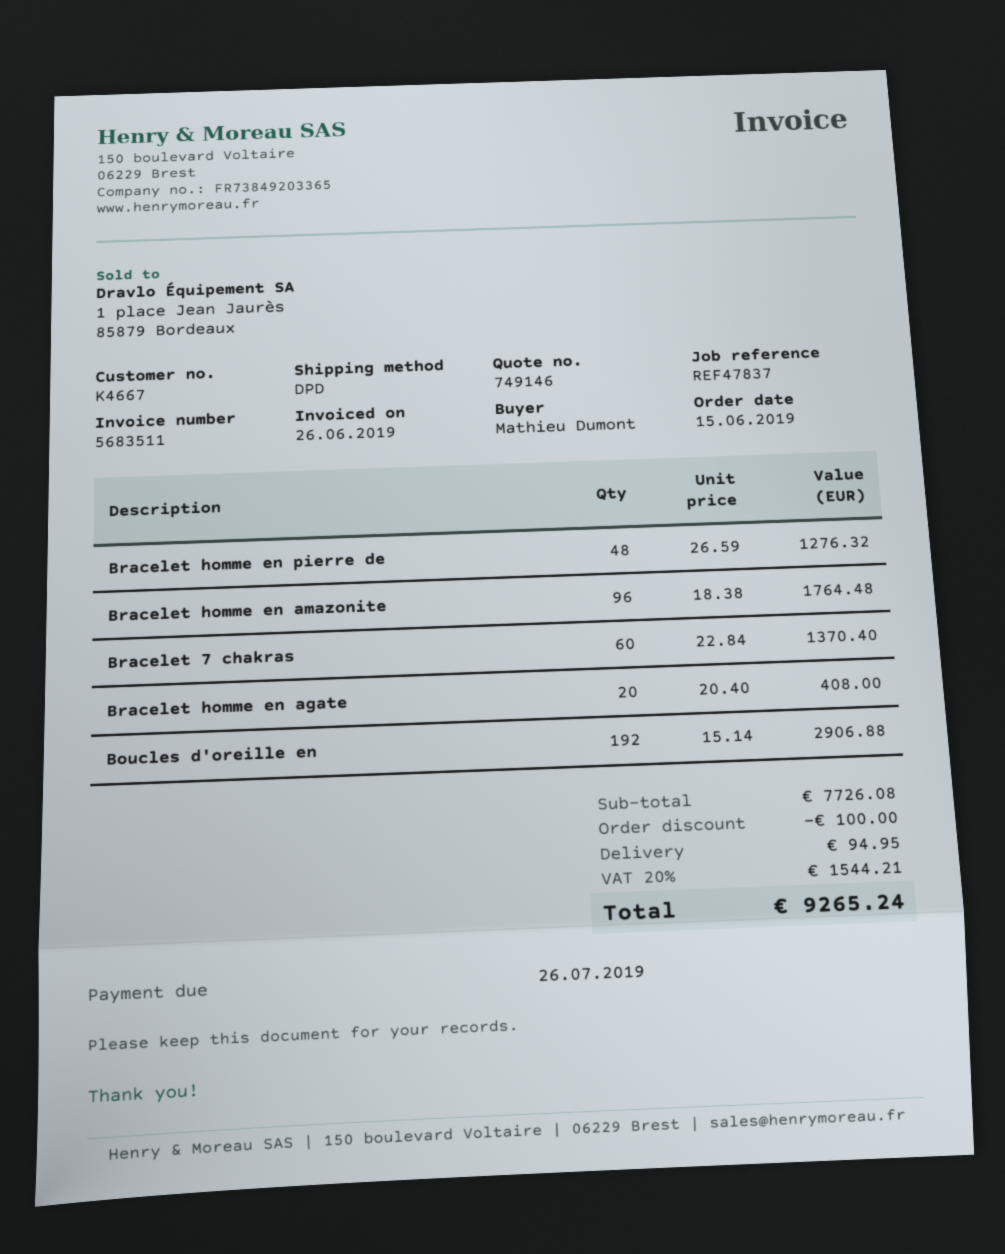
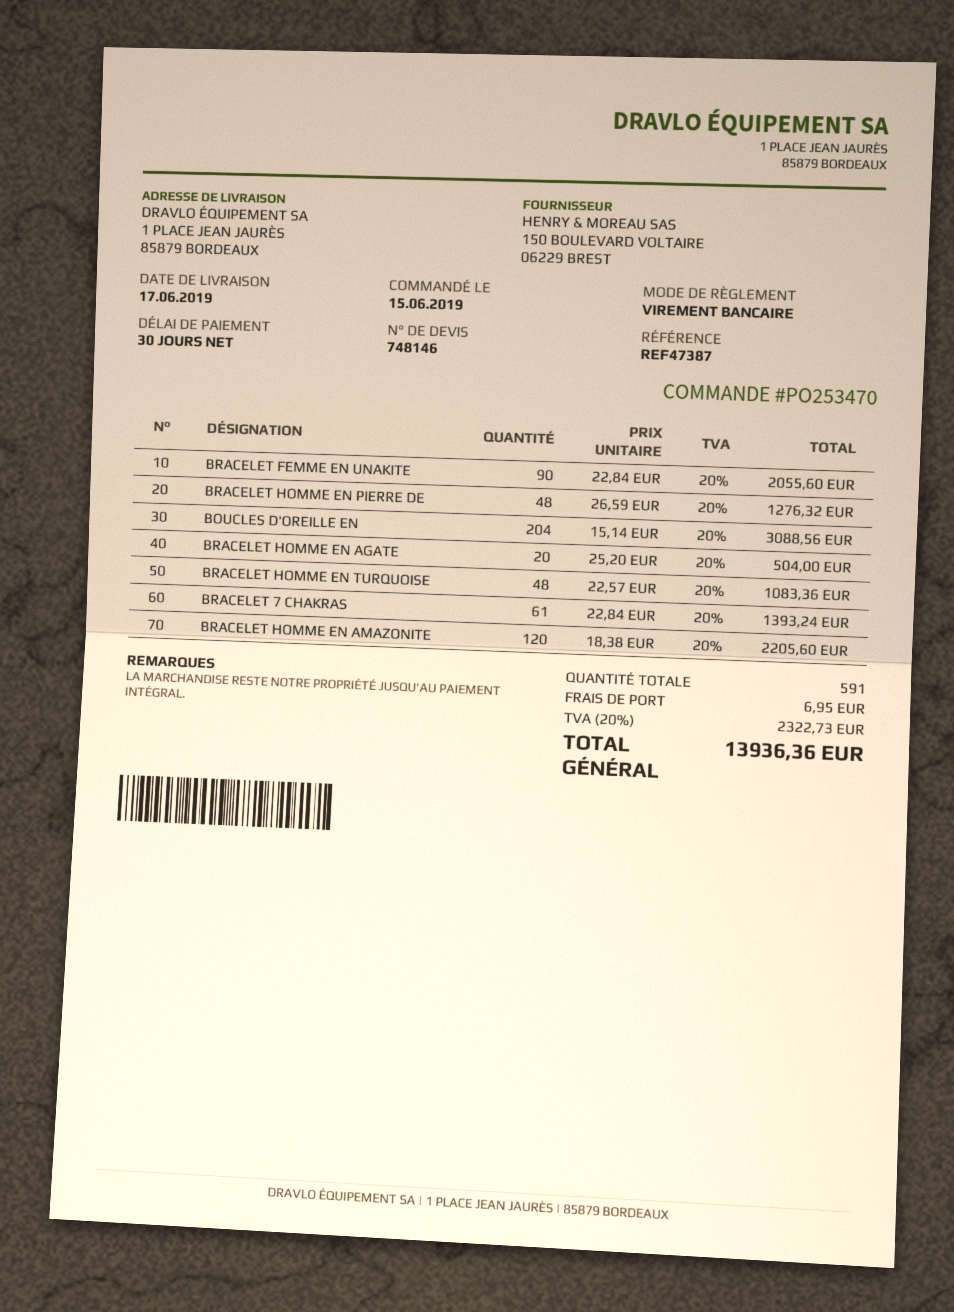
quote number: 749146 -> 748146
reference: REF47837 -> REF47387
Bracelet homme en amazonite: 96 x 18.38 = 1764.48 -> 120 x 18.38 = 2205.60
Bracelet 7 chakras: 60 x 22.84 = 1370.40 -> 61 x 22.84 = 1393.24
Bracelet homme en agate: 20 x 20.40 = 408.00 -> 20 x 25.20 = 504.00
Boucles d'oreille en: 192 x 15.14 = 2906.88 -> 204 x 15.14 = 3088.56
BRACELET FEMME EN UNAKITE: none -> 90 x 22.84 = 2055.60
BRACELET HOMME EN TURQUOISE: none -> 48 x 22.57 = 1083.36
discount: 100.00 -> none
shipping: 94.95 -> 6.95
tax: 20% = 1544.21 -> 20% = 2322.73
total: 9265.24 -> 13936.36

